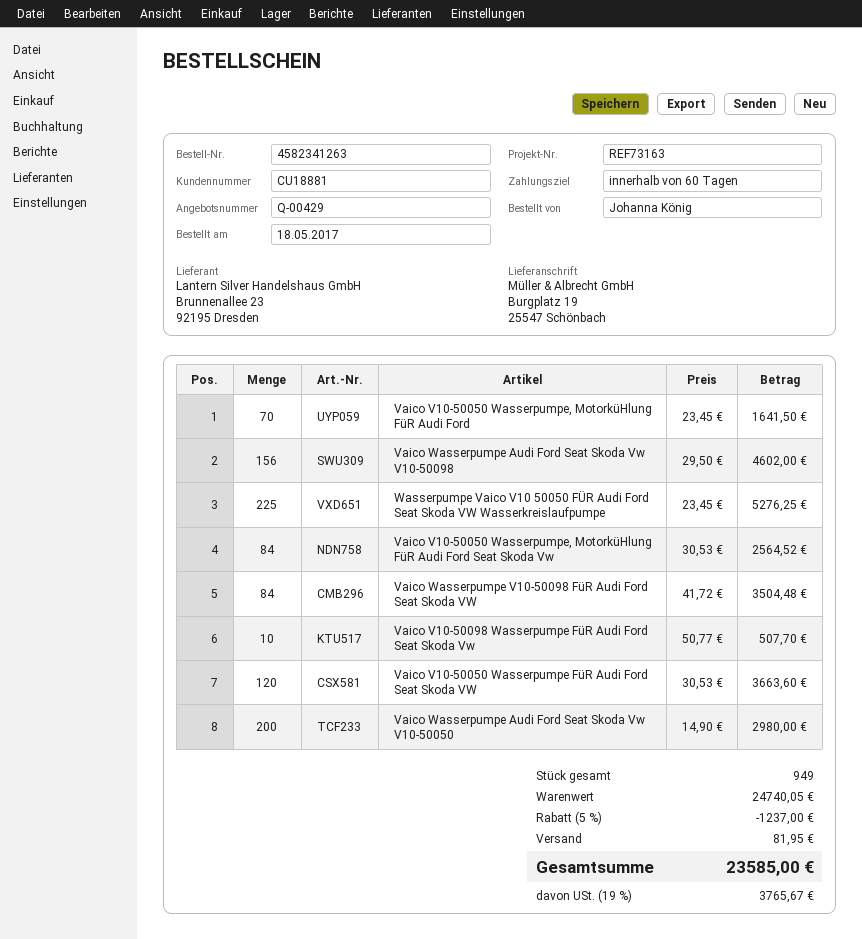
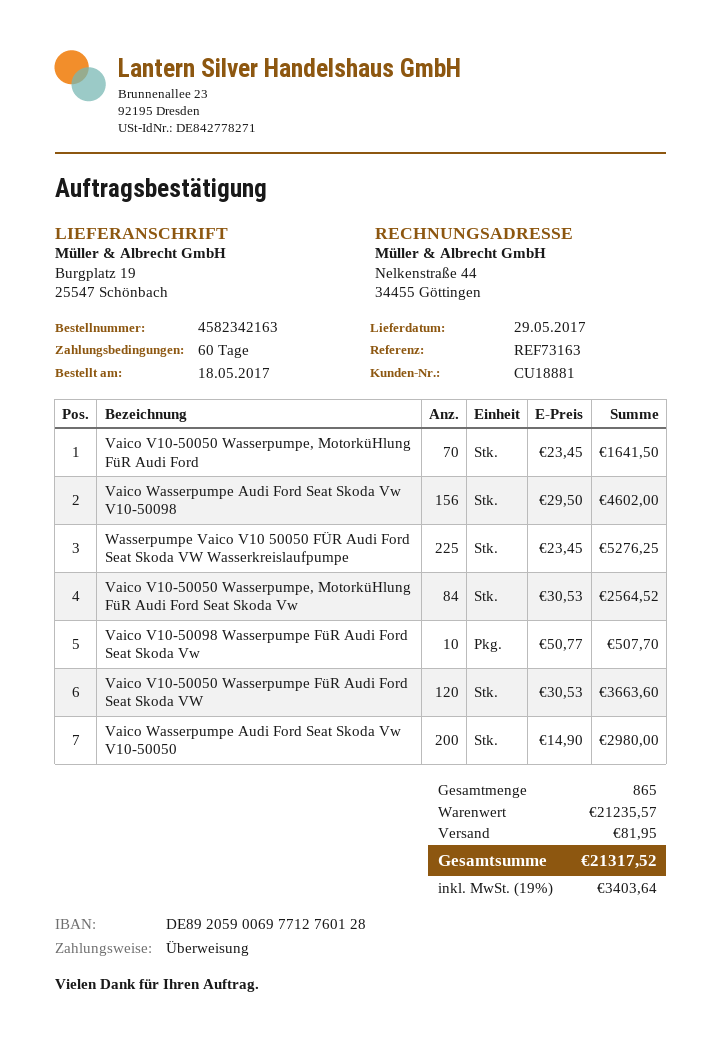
order number: 4582341263 -> 4582342163
Vaico Wasserpumpe V10-50098 FüR Audi Ford Seat Skoda VW: 84 x 41.72 = 3504.48 -> none
total quantity: 949 -> 865
subtotal: 24740.05 -> 21235.57
discount: 5% = 1237.00 -> none
tax: 19% = 3765.67 -> 19% = 3403.64
total: 23585.00 -> 21317.52

